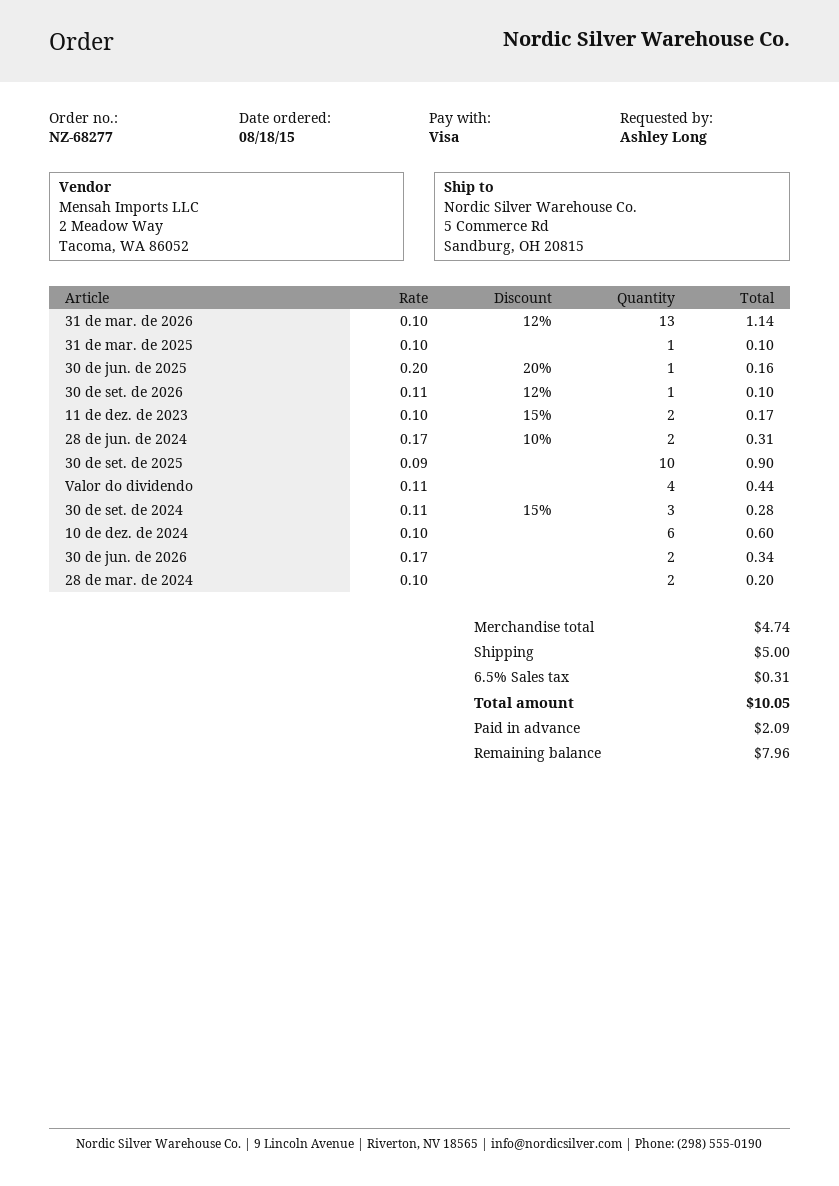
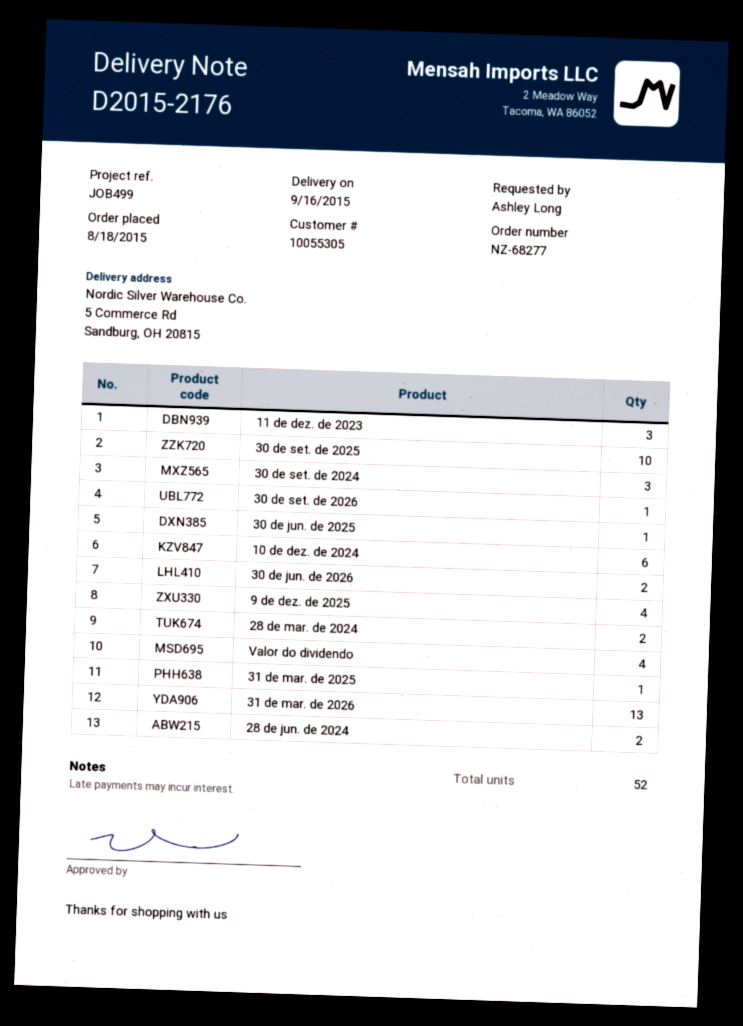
11 de dez. de 2023: 2 -> 3
9 de dez. de 2025: none -> 4

